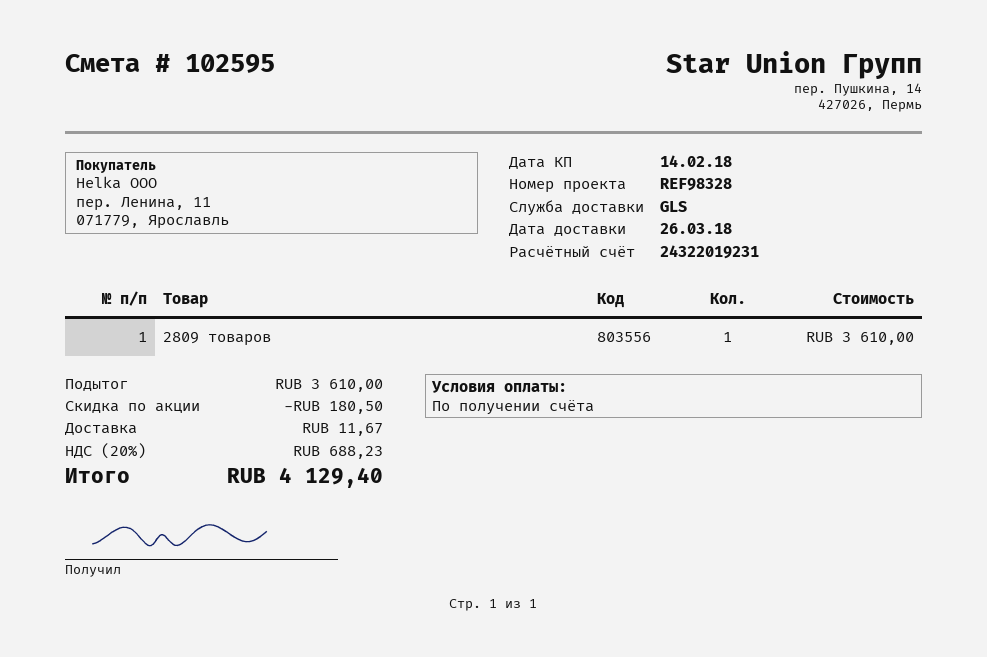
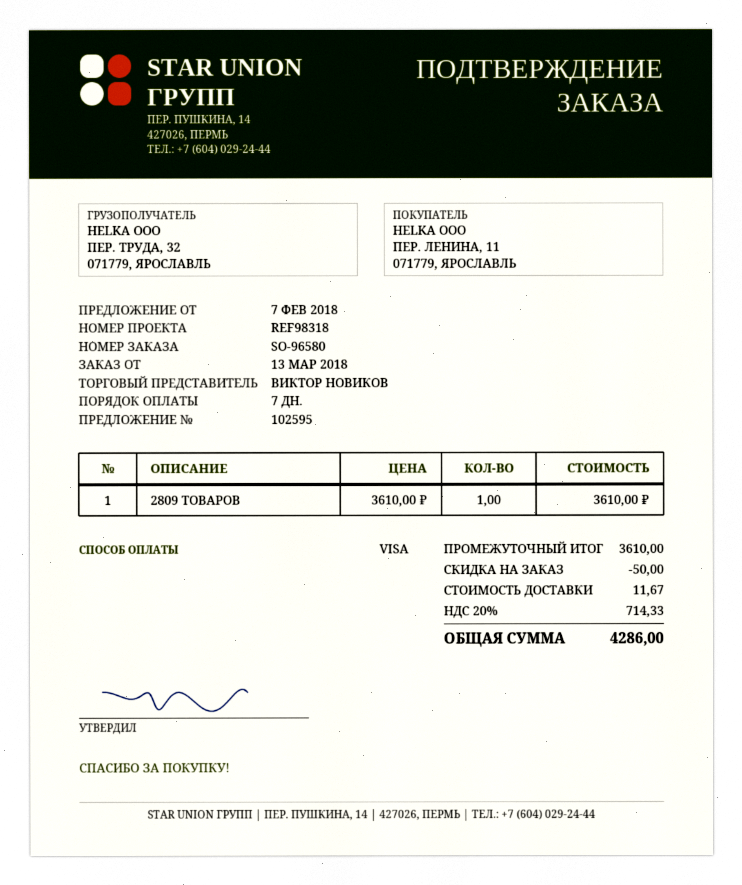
quote date: 2018-02-14 -> 2018-02-07
payment terms: on receipt -> 7 days
reference: REF98328 -> REF98318
discount: 180.50 -> 50.00
tax: 20% = 688.23 -> 20% = 714.33
total: 4129.40 -> 4286.00

